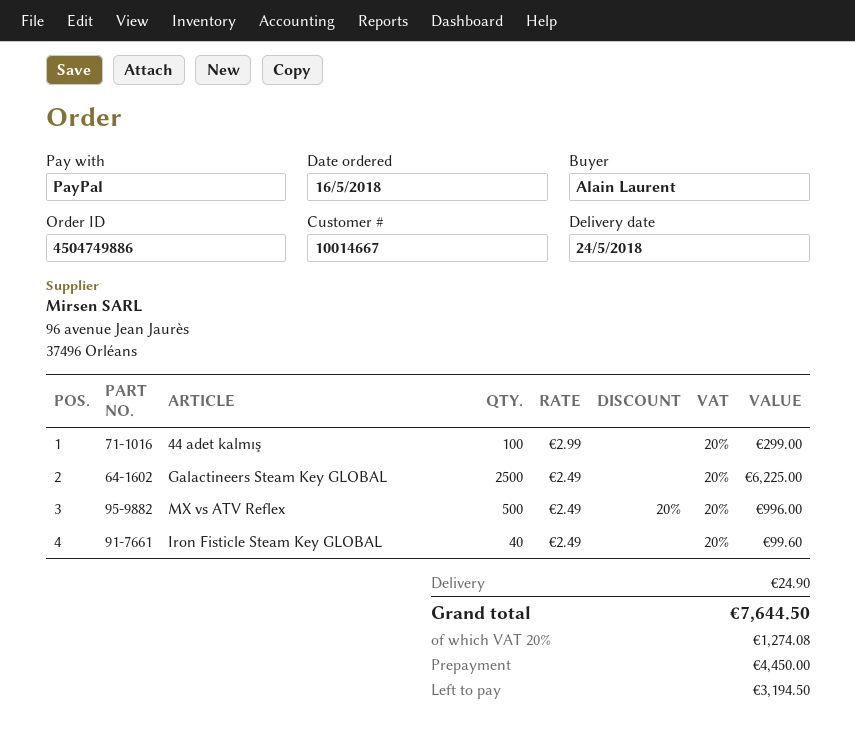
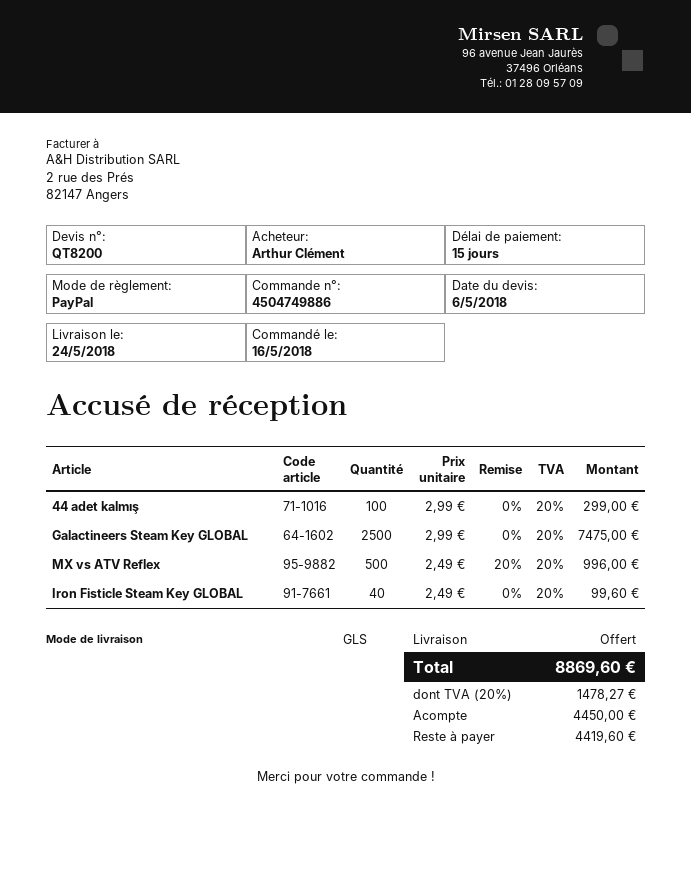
ordered by: Alain Laurent -> Arthur Clément
Galactineers Steam Key GLOBAL: 2500 x 2.49 = 6225.00 -> 2500 x 2.99 = 7475.00
shipping: 24.90 -> 0.00
tax: 20% = 1274.08 -> 20% = 1478.27
total: 7644.50 -> 8869.60
balance: 3194.50 -> 4419.60

